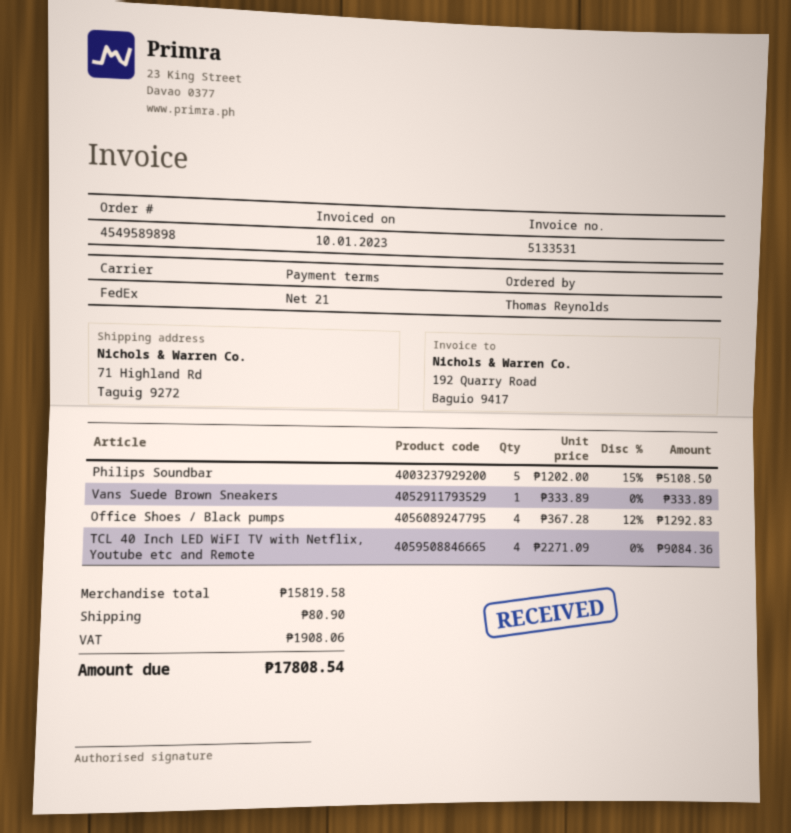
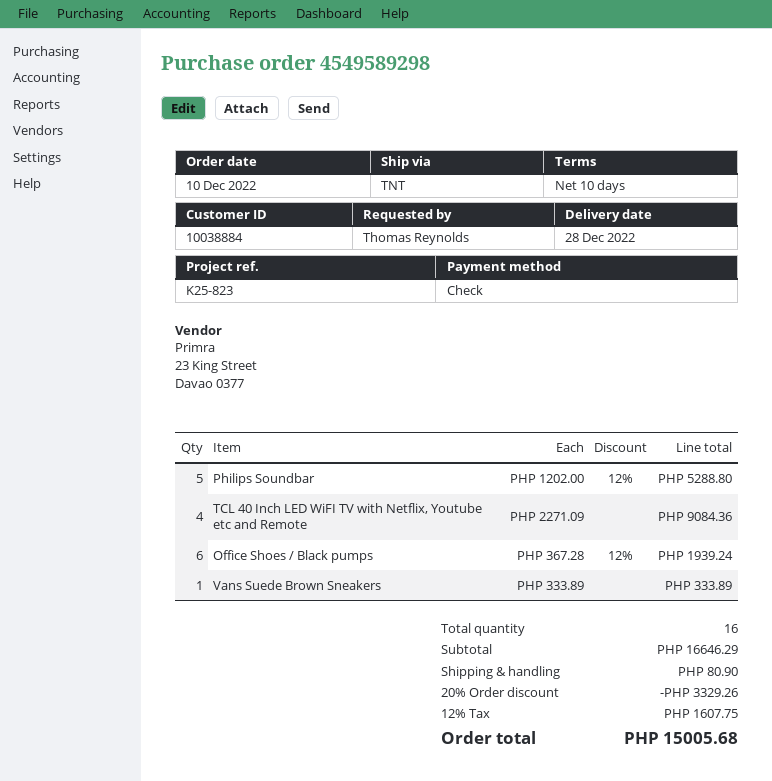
order number: 4549589898 -> 4549589298
payment terms: 21 days -> 10 days
shipping method: FedEx -> TNT
Philips Soundbar: 5 x 1202.00 - 15% = 5108.50 -> 5 x 1202.00 - 12% = 5288.80
Office Shoes / Black pumps: 4 x 367.28 - 12% = 1292.83 -> 6 x 367.28 - 12% = 1939.24
subtotal: 15819.58 -> 16646.29
discount: none -> 20% = 3329.26
tax: 1908.06 -> 1607.75
total: 17808.54 -> 15005.68

